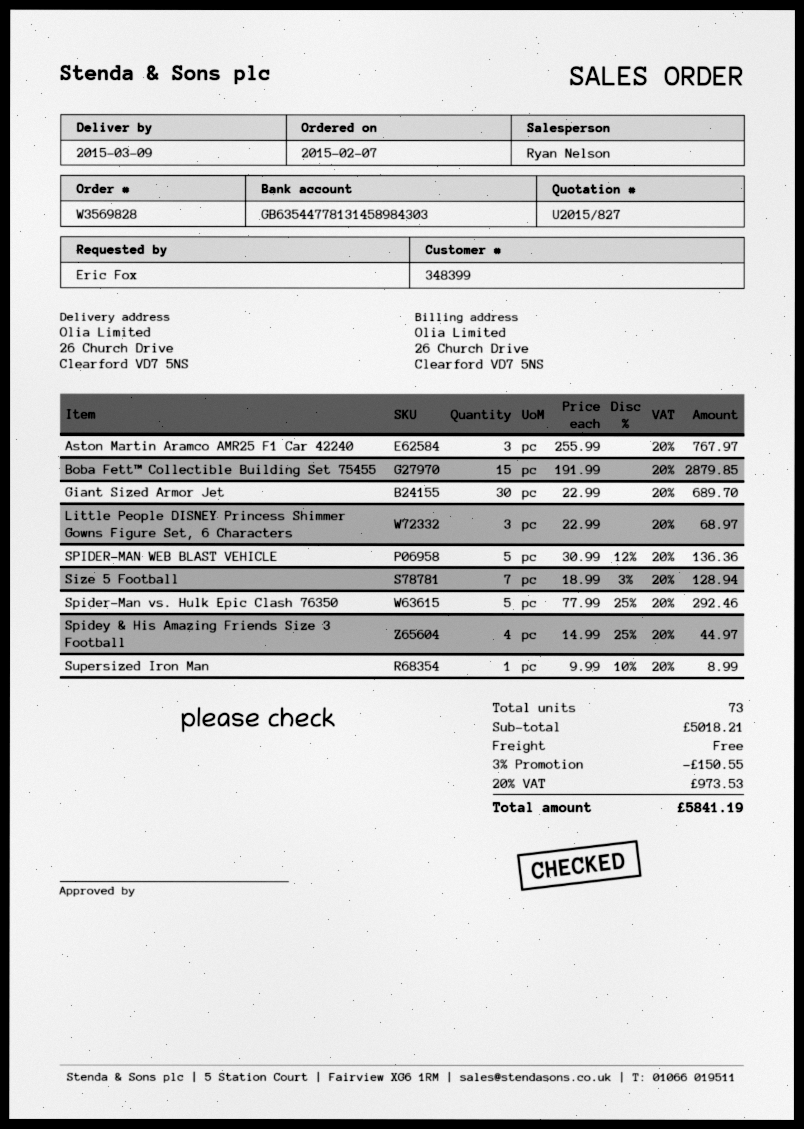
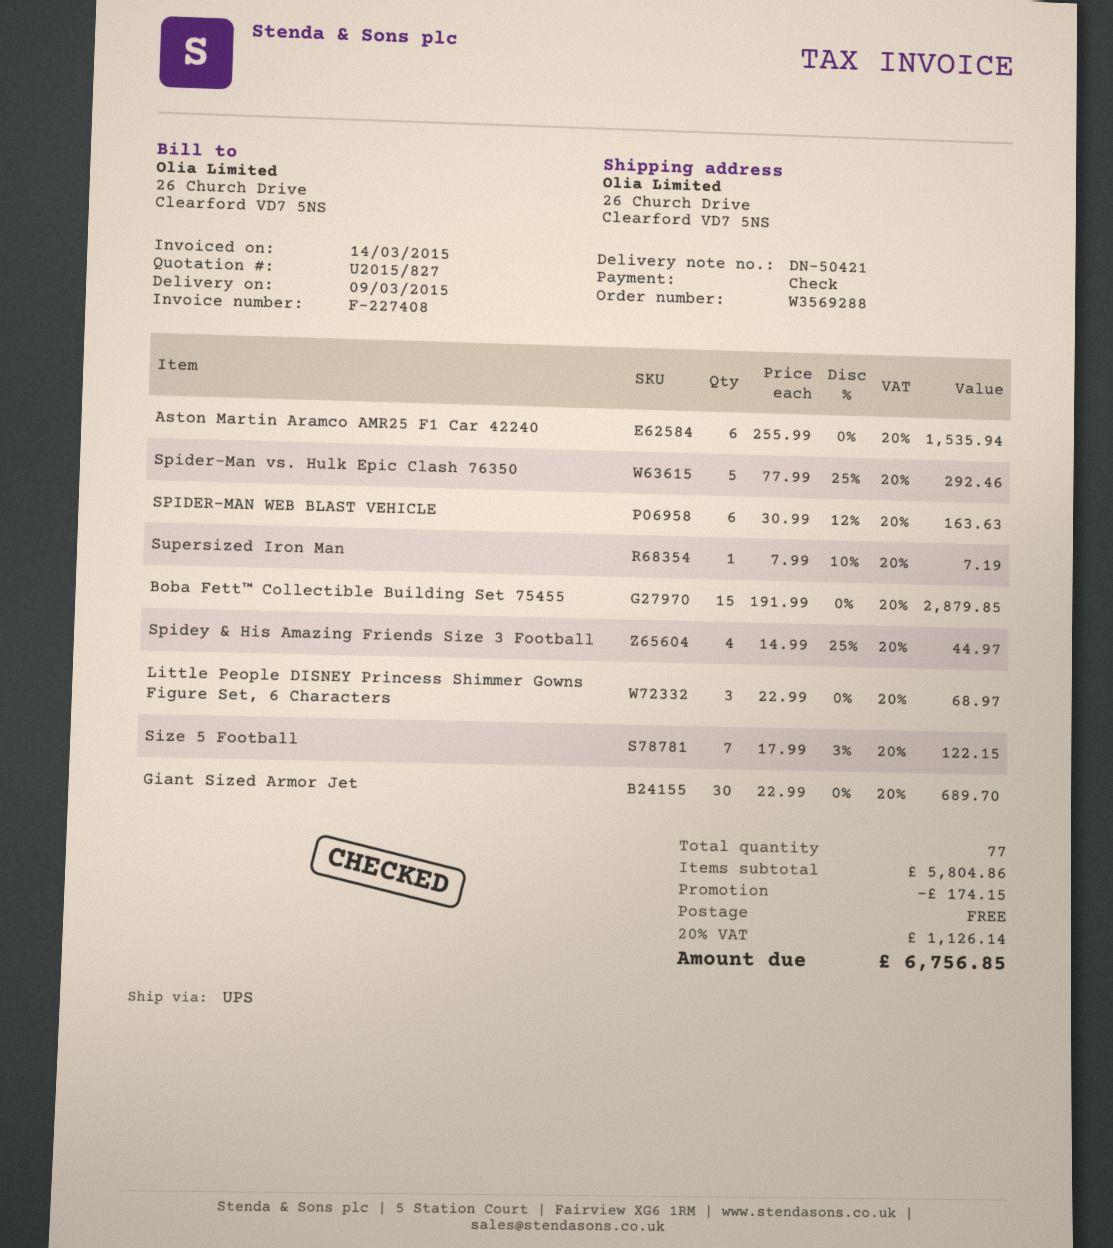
order number: W3569828 -> W3569288
Aston Martin Aramco AMR25 F1 Car 42240: 3 x 255.99 = 767.97 -> 6 x 255.99 = 1535.94
SPIDER-MAN WEB BLAST VEHICLE: 5 x 30.99 - 12% = 136.36 -> 6 x 30.99 - 12% = 163.63
Size 5 Football: 7 x 18.99 - 3% = 128.94 -> 7 x 17.99 - 3% = 122.15
Supersized Iron Man: 1 x 9.99 - 10% = 8.99 -> 1 x 7.99 - 10% = 7.19
total quantity: 73 -> 77
subtotal: 5018.21 -> 5804.86
discount: 150.55 -> 174.15
tax: 20% = 973.53 -> 20% = 1126.14
total: 5841.19 -> 6756.85

